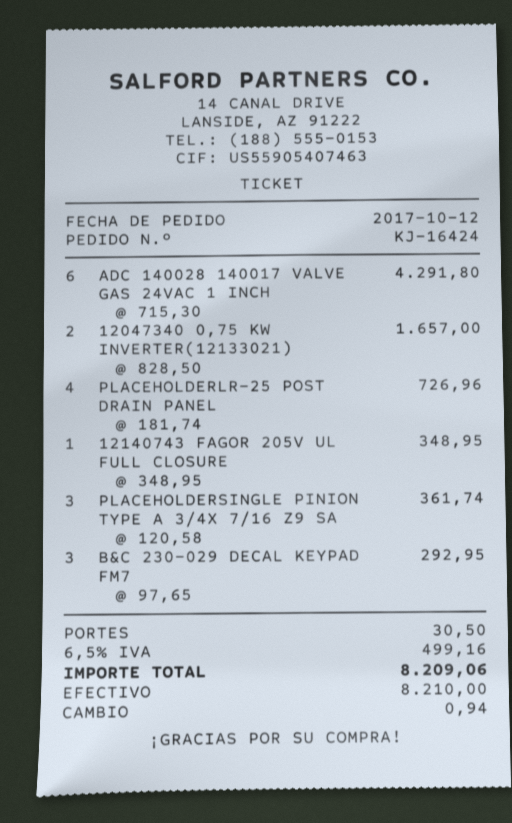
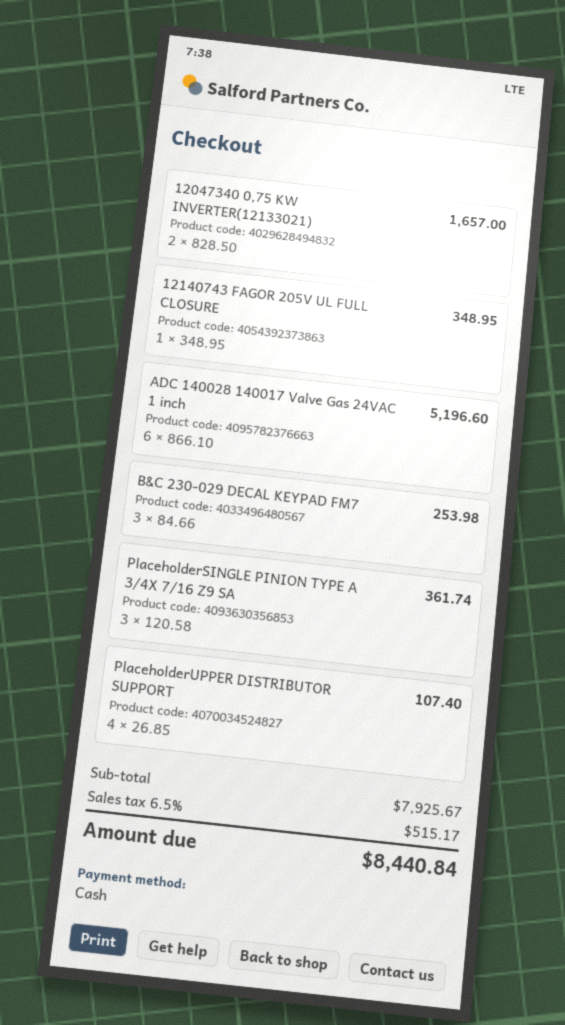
ADC 140028 140017 VALVE GAS 24VAC 1 INCH: 6 x 715.30 = 4291.80 -> 6 x 866.10 = 5196.60
PLACEHOLDERLR-25 POST DRAIN PANEL: 4 x 181.74 = 726.96 -> none
B&C 230-029 DECAL KEYPAD FM7: 3 x 97.65 = 292.95 -> 3 x 84.66 = 253.98
PlaceholderUPPER DISTRIBUTOR SUPPORT: none -> 4 x 26.85 = 107.40
shipping: 30.50 -> none
tax: 6.5% = 499.16 -> 6.5% = 515.17
total: 8209.06 -> 8440.84

